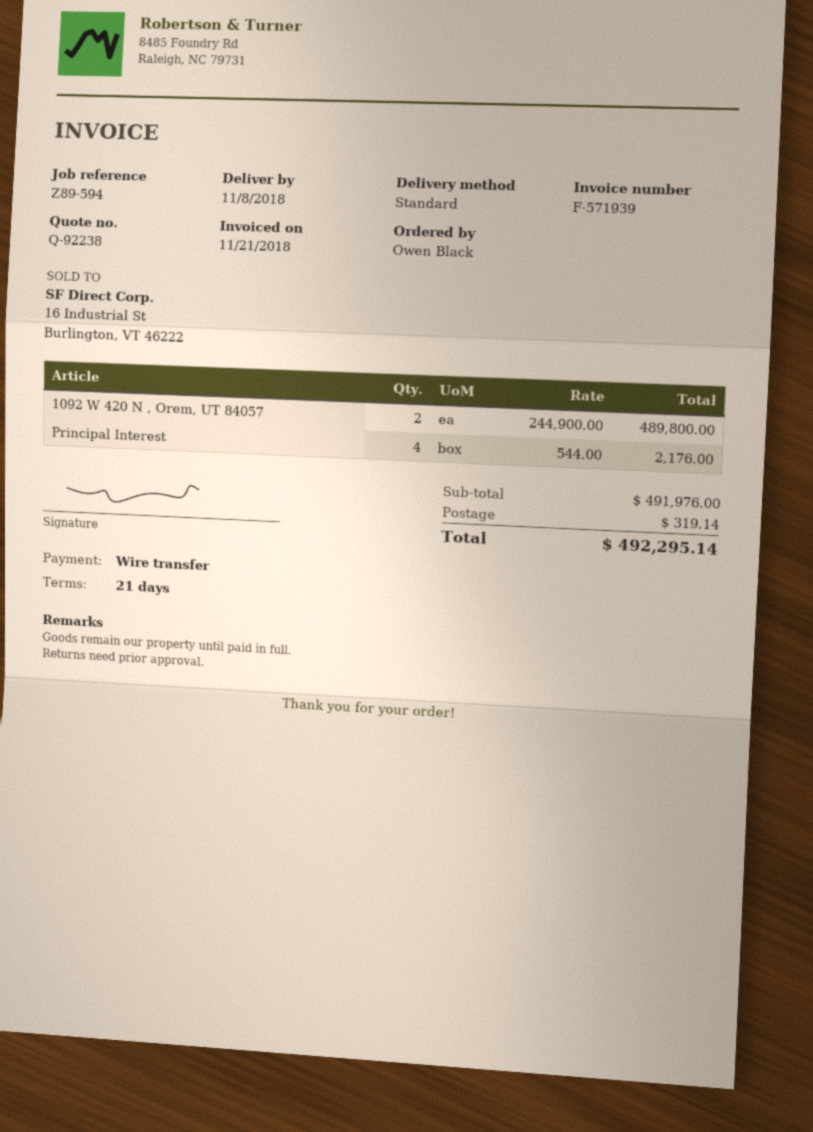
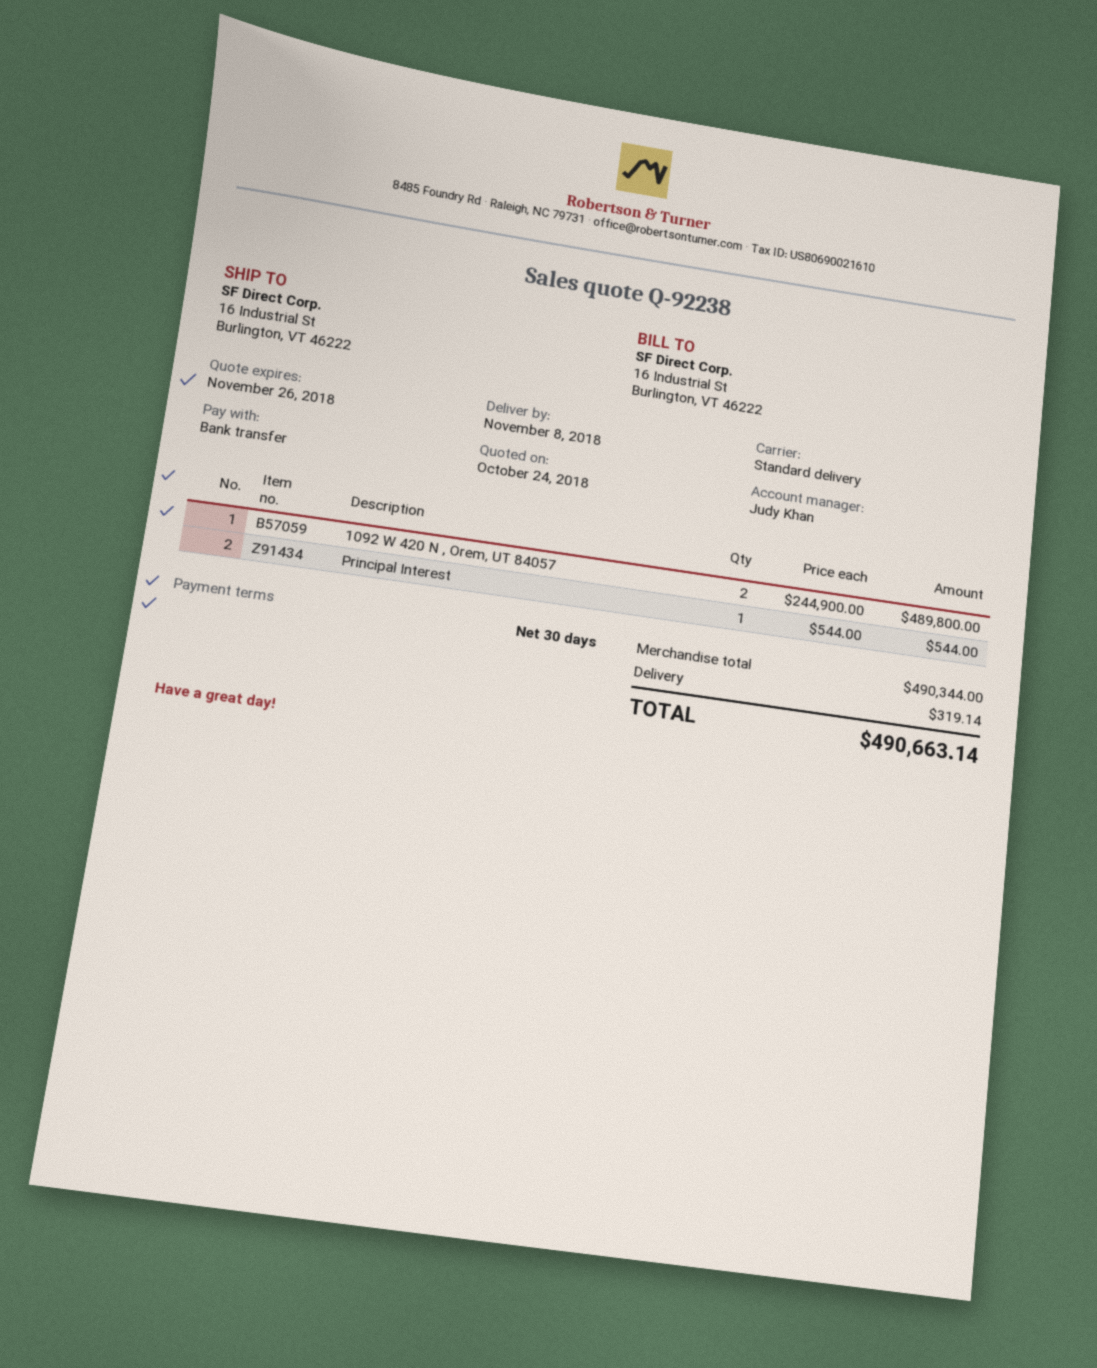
payment terms: 21 days -> 30 days
Principal Interest: 4 x 544.00 = 2176.00 -> 1 x 544.00 = 544.00
subtotal: 491976.00 -> 490344.00
total: 492295.14 -> 490663.14

